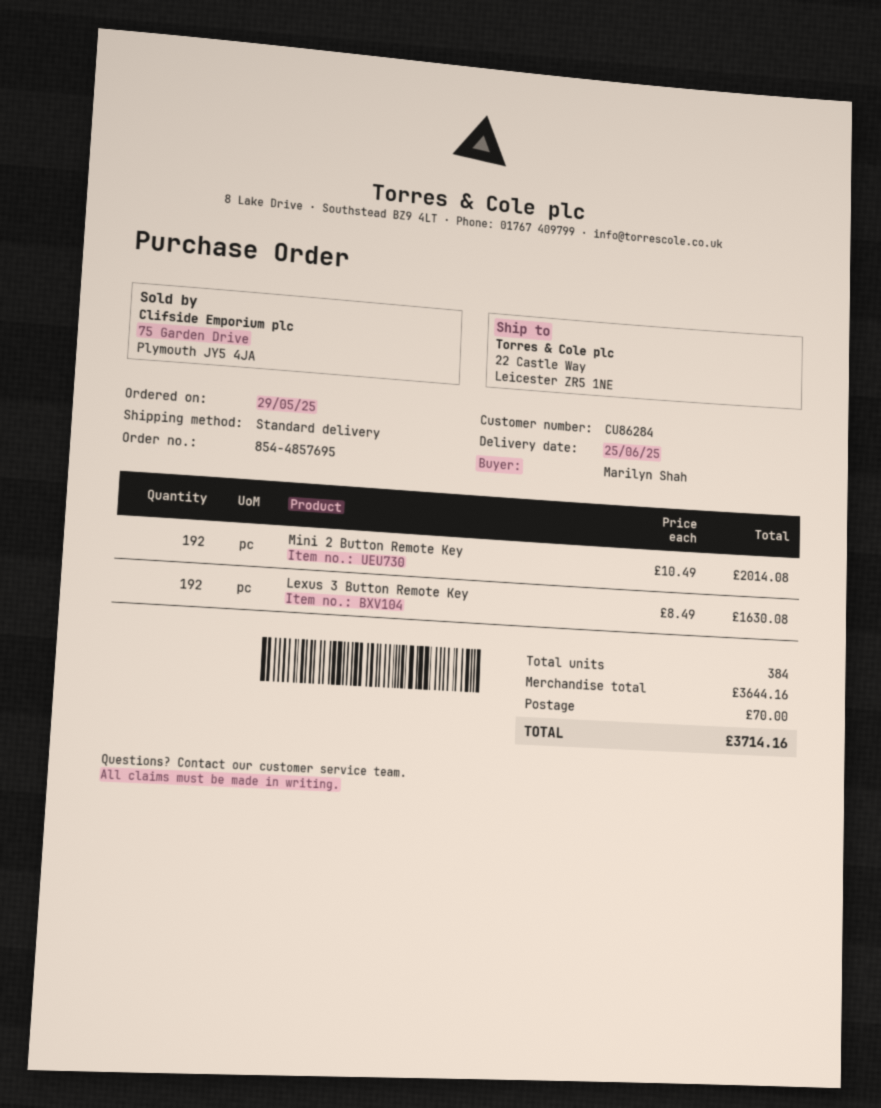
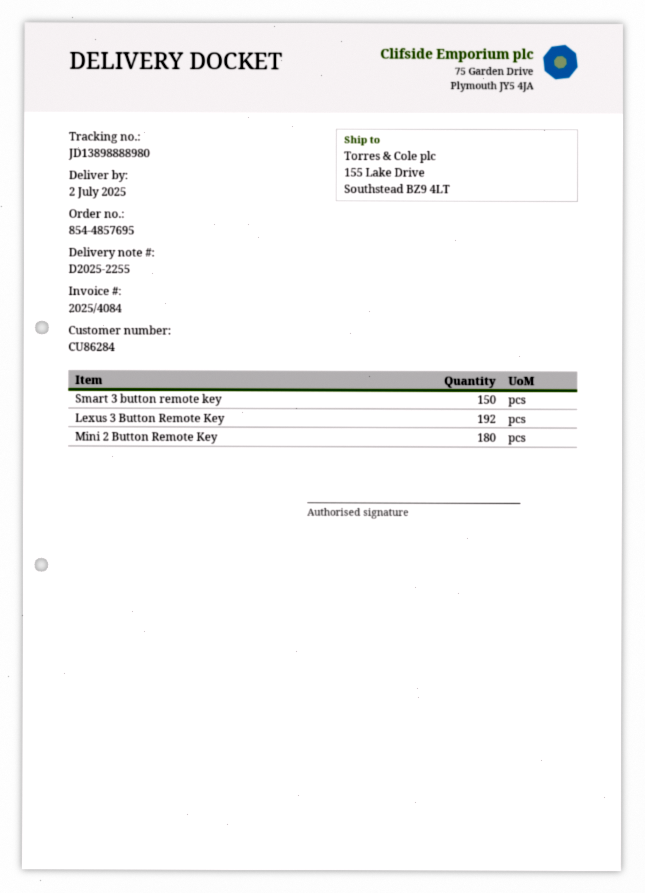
delivery date: 2025-06-25 -> 2025-07-02
ship to: 22 Castle Way, Leicester ZR5 1NE -> 155 Lake Drive, Southstead BZ9 4LT
Mini 2 Button Remote Key: 192 -> 180
Smart 3 button remote key: none -> 150

